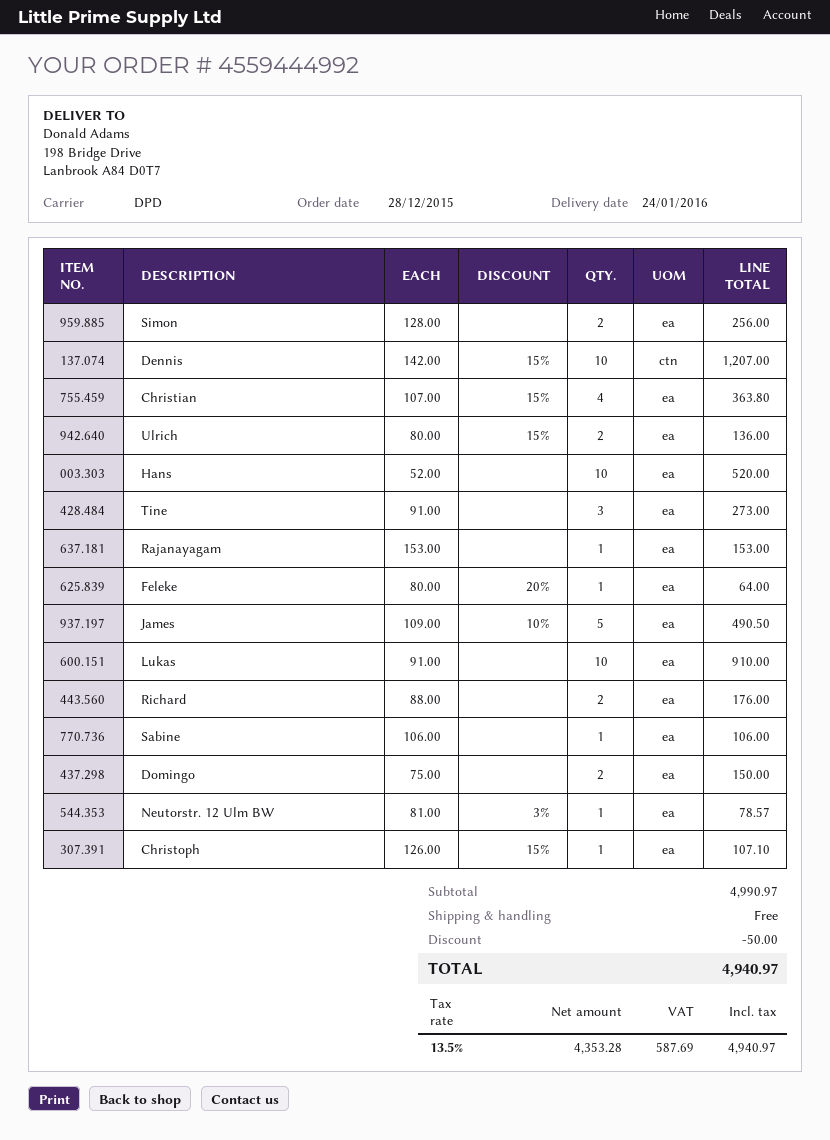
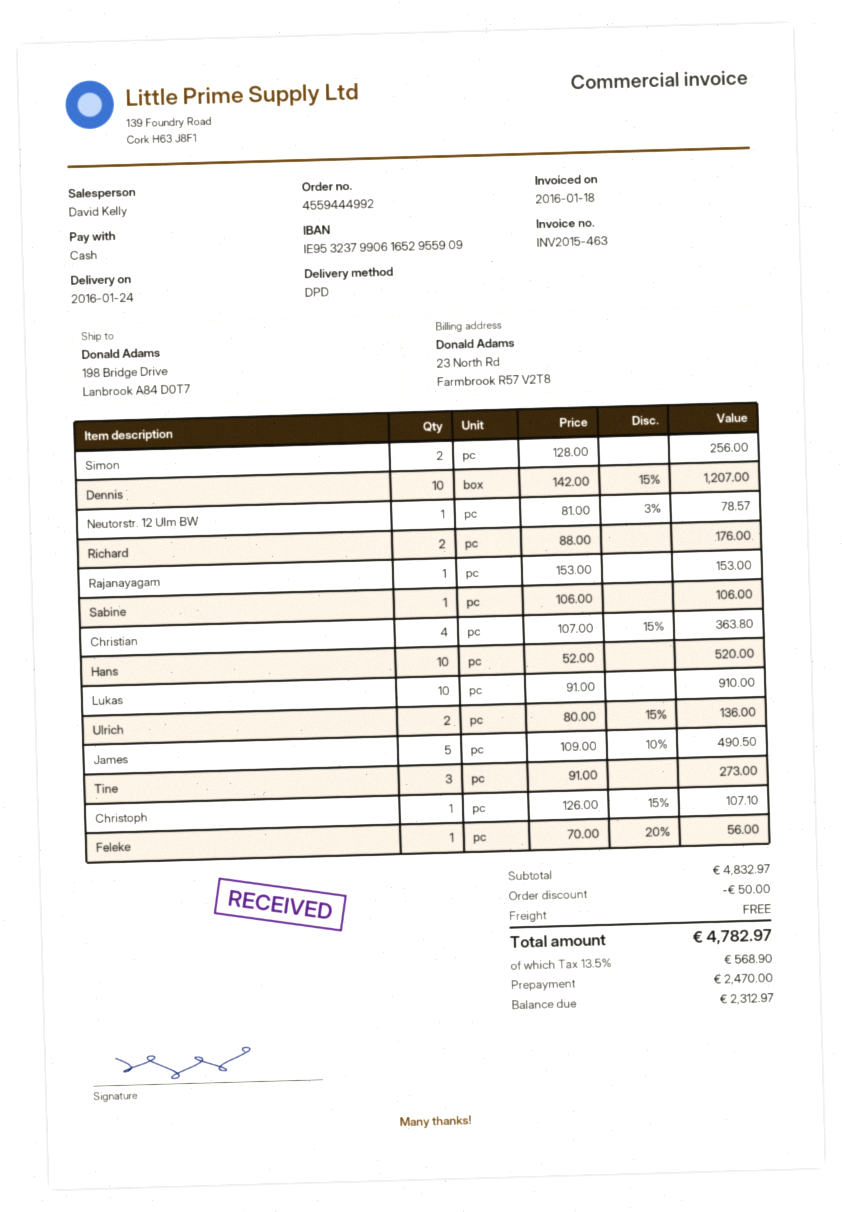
Feleke: 1 x 80.00 - 20% = 64.00 -> 1 x 70.00 - 20% = 56.00
Domingo: 2 x 75.00 = 150.00 -> none
subtotal: 4990.97 -> 4832.97
tax: 13.5% = 587.69 -> 13.5% = 568.90
total: 4940.97 -> 4782.97

